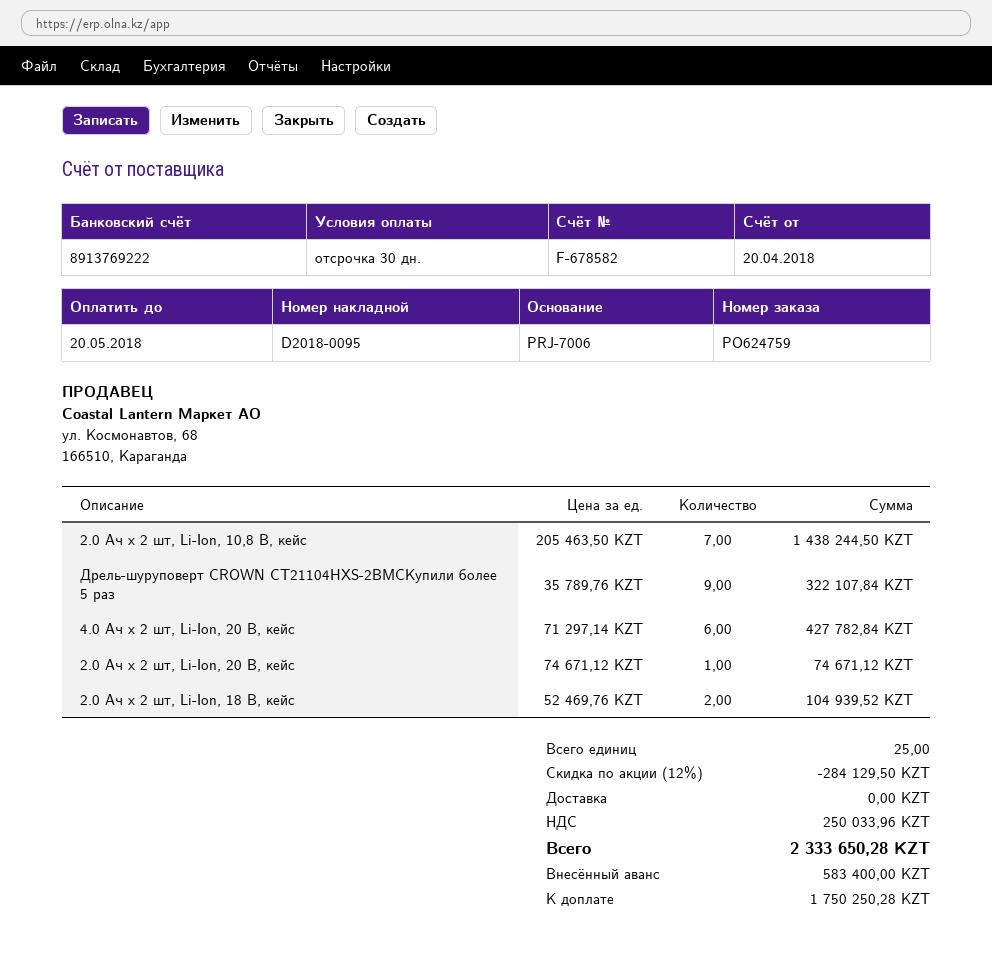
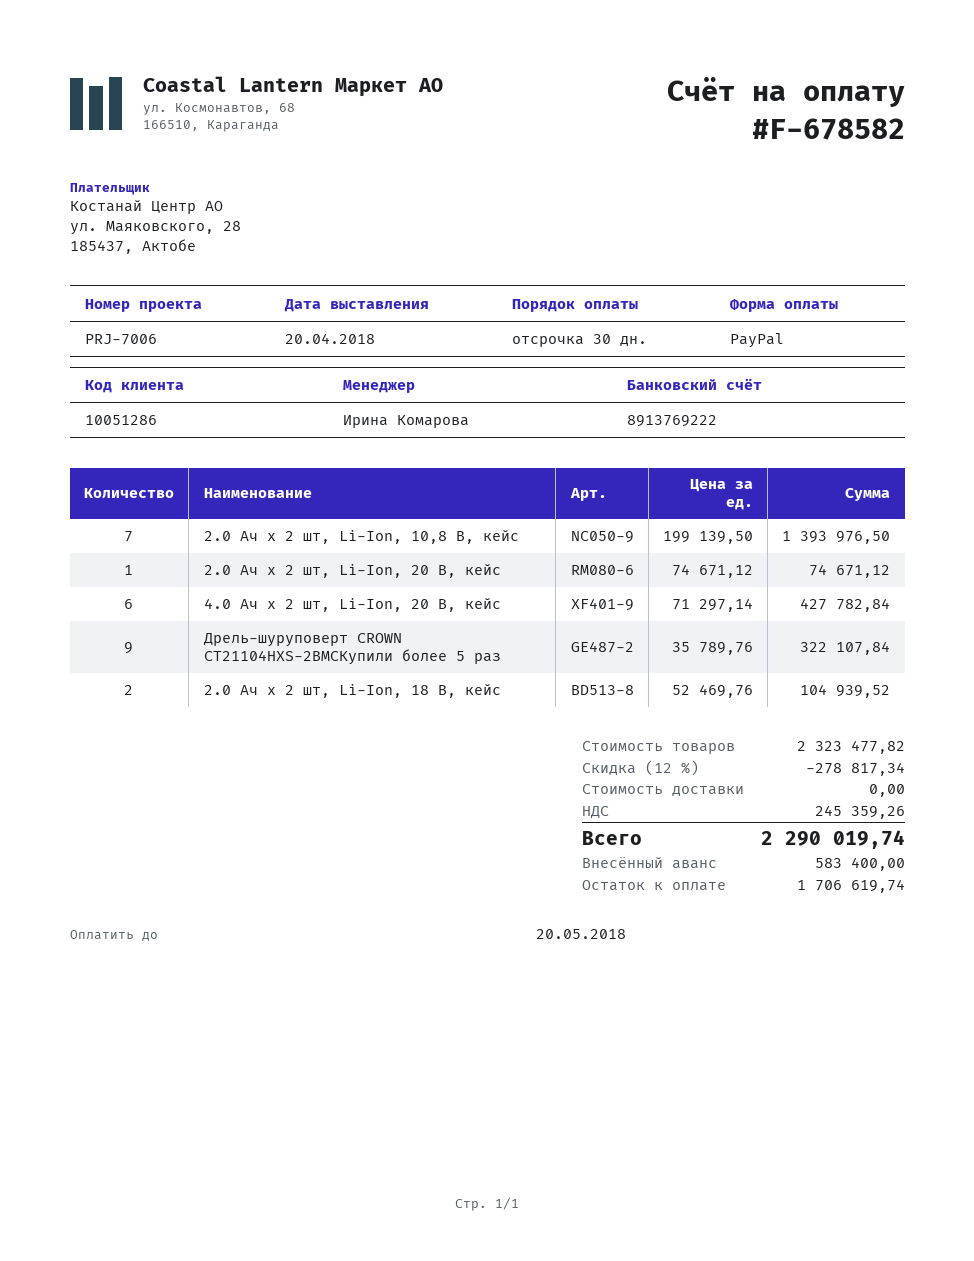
2.0 Ач x 2 шт, Li-Ion, 10,8 В, кейс: 7 x 205463.50 = 1438244.50 -> 7 x 199139.50 = 1393976.50
discount: 12% = 284129.50 -> 12% = 278817.34
tax: 250033.96 -> 245359.26
total: 2333650.28 -> 2290019.74
balance: 1750250.28 -> 1706619.74

